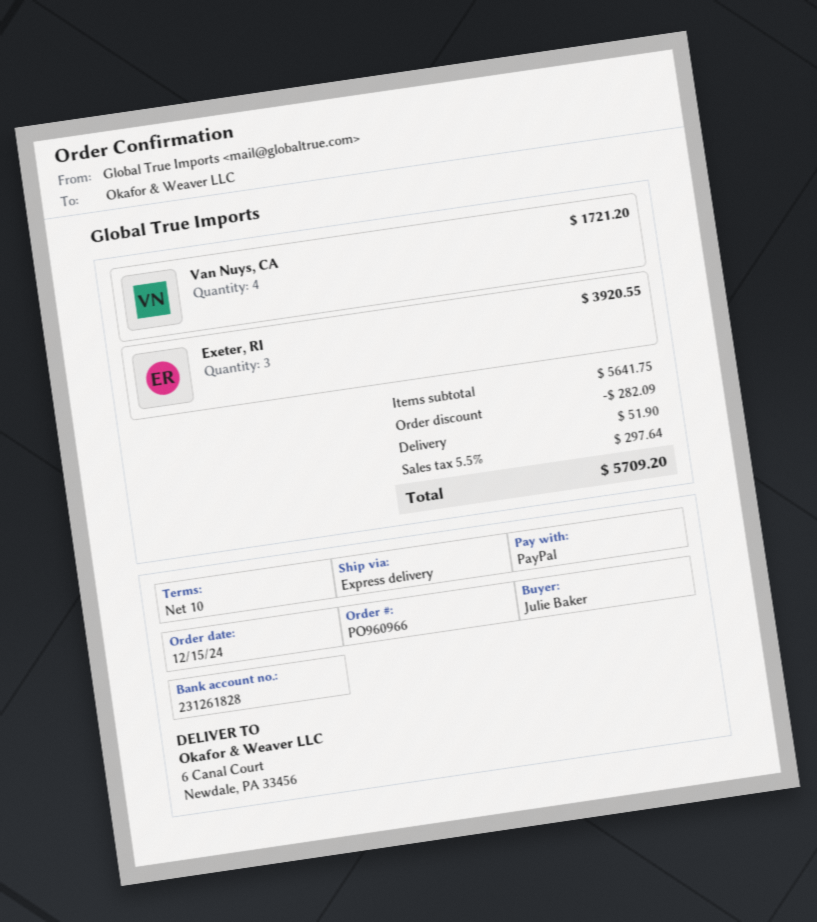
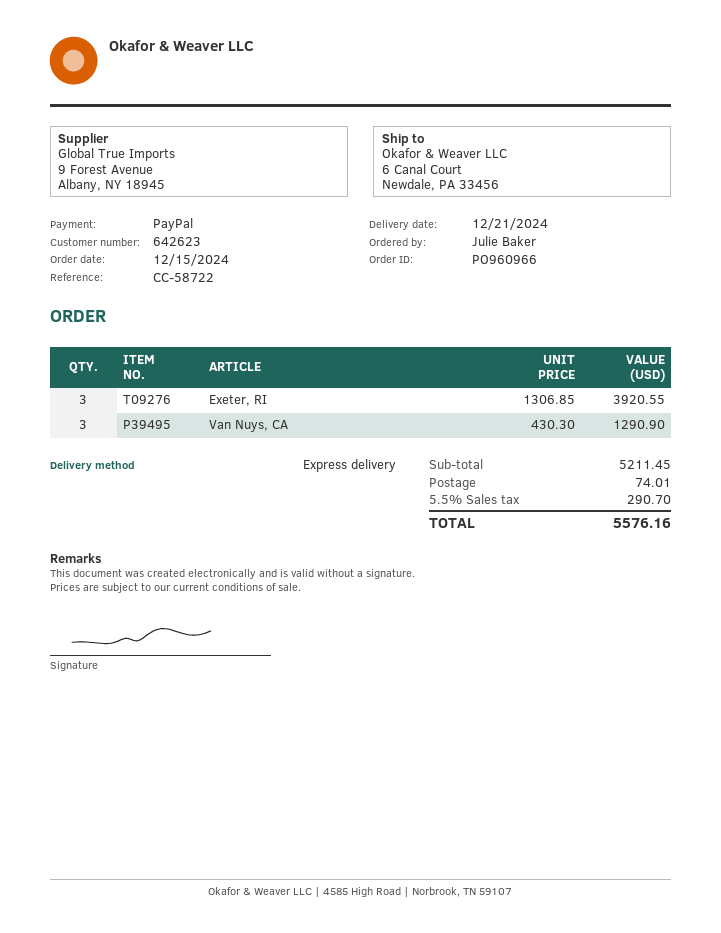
Van Nuys, CA: 4 for 1721.20 -> 3 for 1290.90
subtotal: 5641.75 -> 5211.45
discount: 282.09 -> none
shipping: 51.90 -> 74.01
tax: 5.5% = 297.64 -> 5.5% = 290.70
total: 5709.20 -> 5576.16

